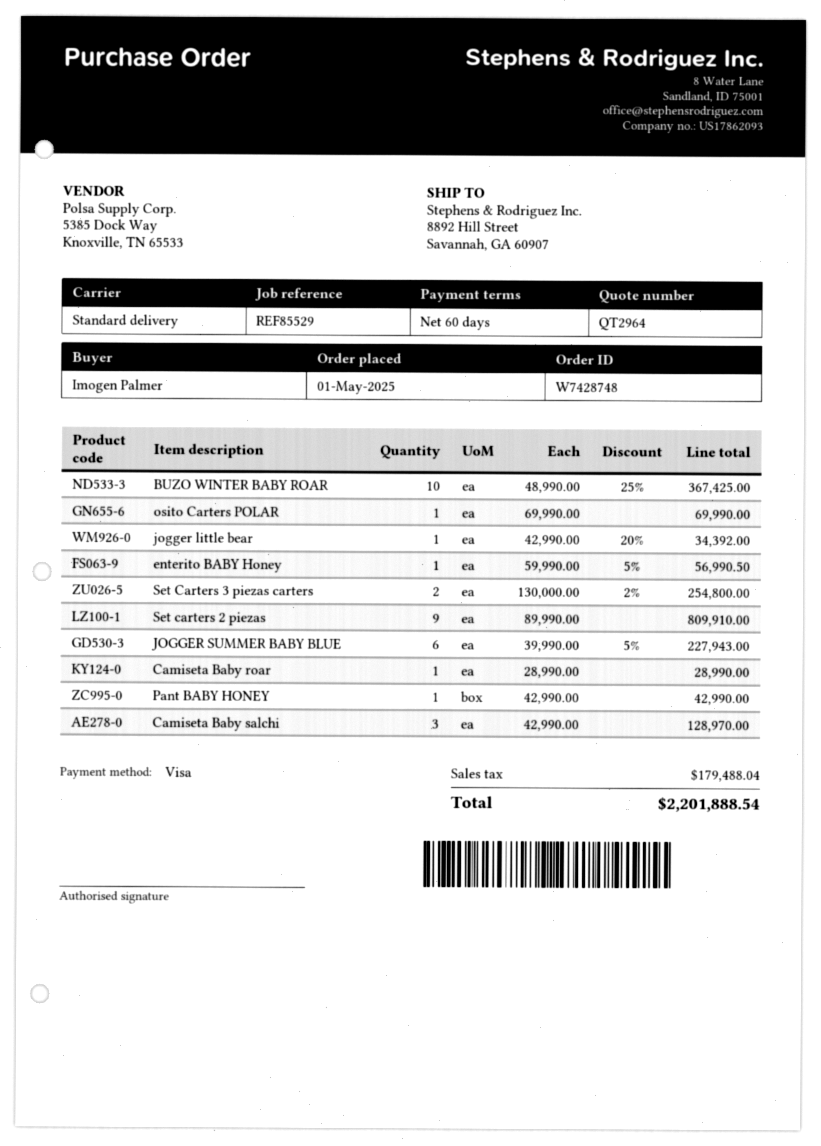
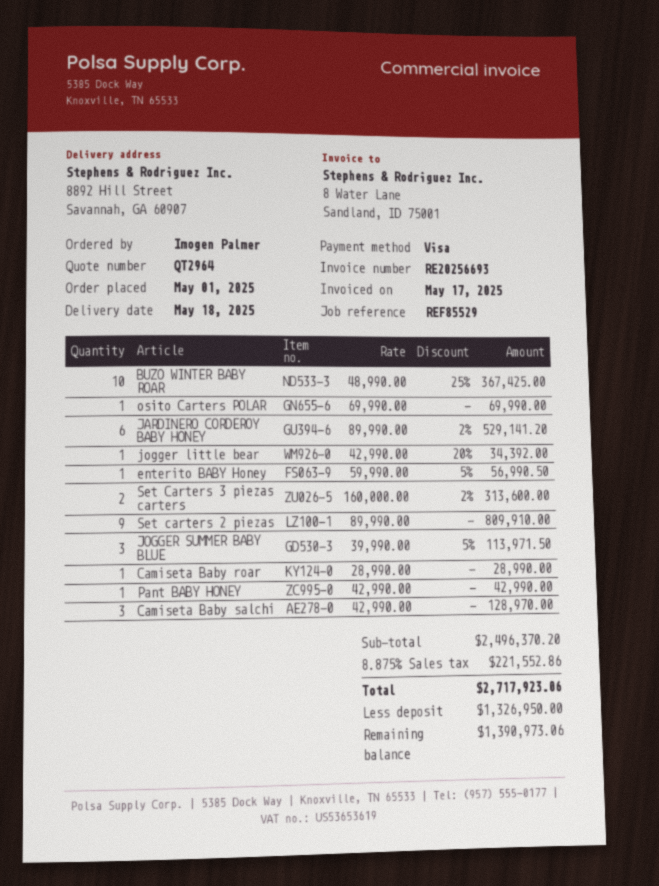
Set Carters 3 piezas carters: 2 x 130000.00 - 2% = 254800.00 -> 2 x 160000.00 - 2% = 313600.00
JOGGER SUMMER BABY BLUE: 6 x 39990.00 - 5% = 227943.00 -> 3 x 39990.00 - 5% = 113971.50
JARDINERO CORDEROY BABY HONEY: none -> 6 x 89990.00 - 2% = 529141.20
tax: 179488.04 -> 221552.86
total: 2201888.54 -> 2717923.06

